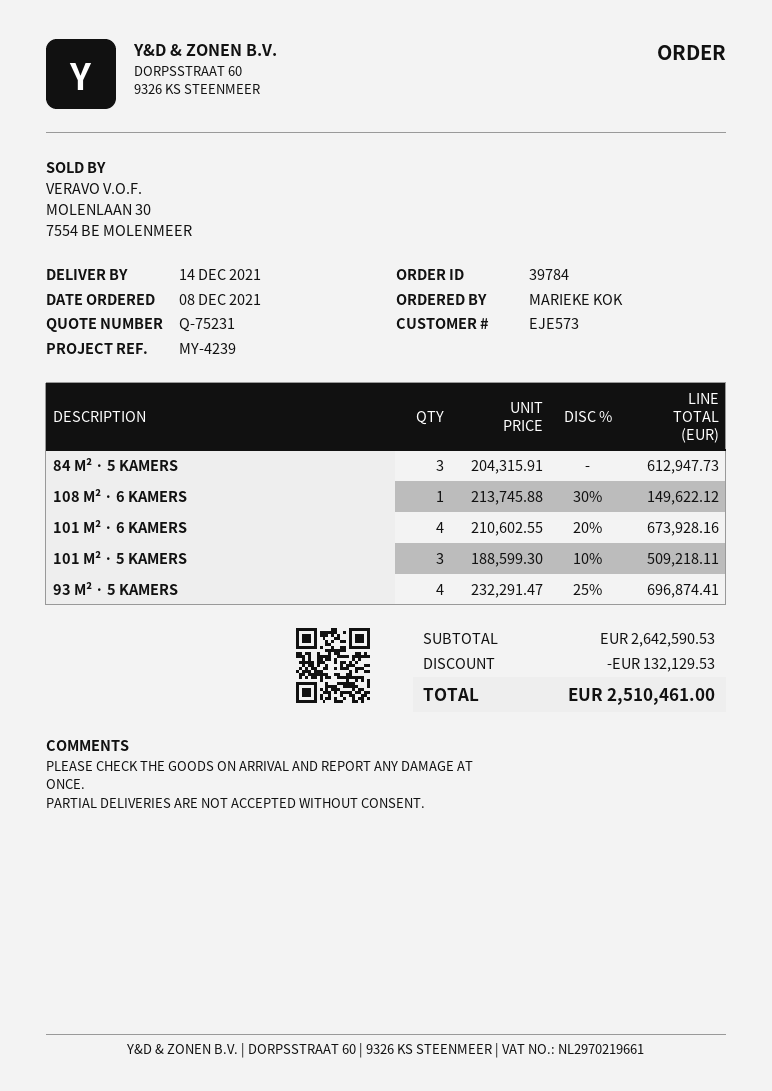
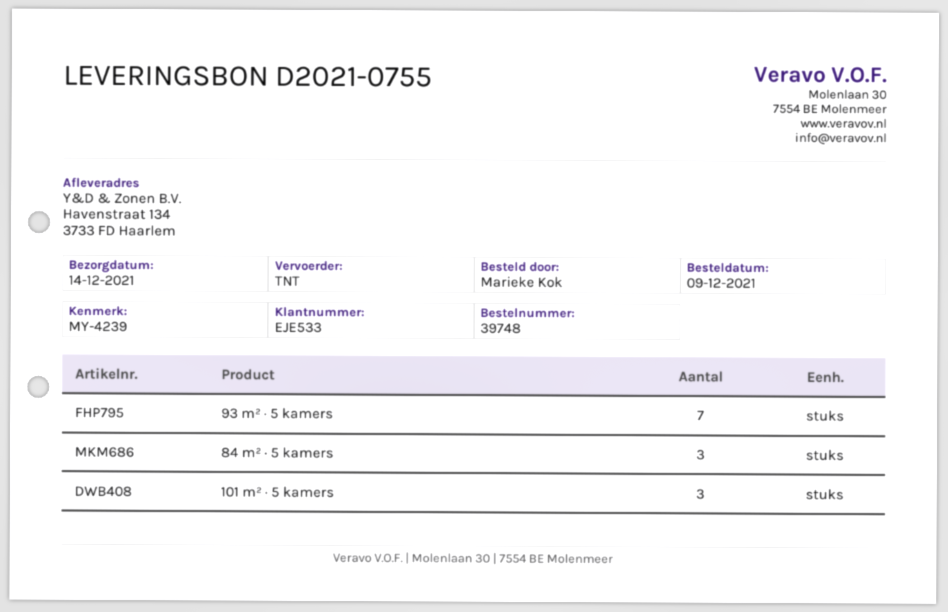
order number: 39784 -> 39748
order date: 2021-12-08 -> 2021-12-09
customer number: EJE573 -> EJE533
108 M² · 6 KAMERS: 1 -> none
101 M² · 6 KAMERS: 4 -> none
93 M² · 5 KAMERS: 4 -> 7

